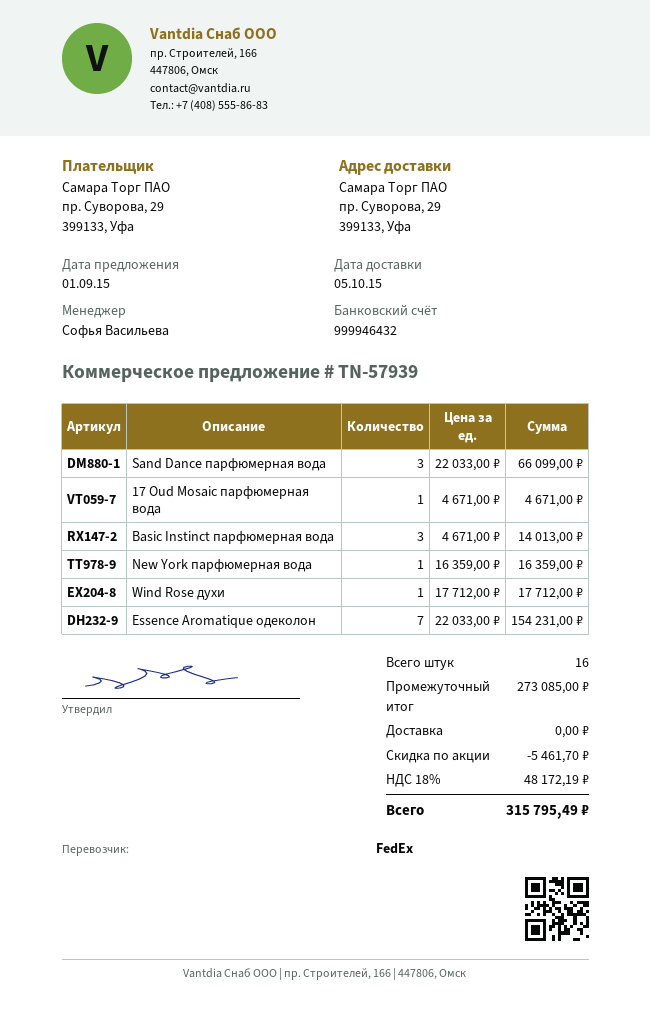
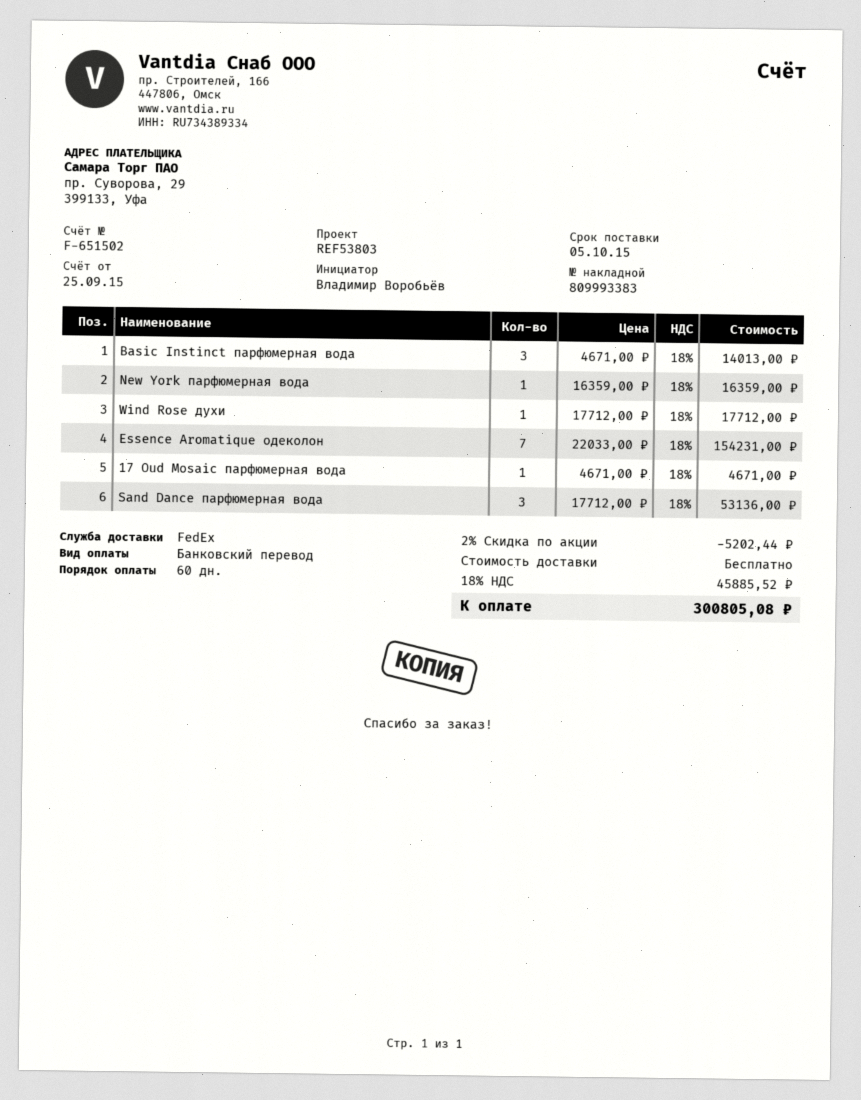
Sand Dance парфюмерная вода: 3 x 22033.00 = 66099.00 -> 3 x 17712.00 = 53136.00
discount: 5461.70 -> 5202.44
tax: 18% = 48172.19 -> 18% = 45885.52
total: 315795.49 -> 300805.08

